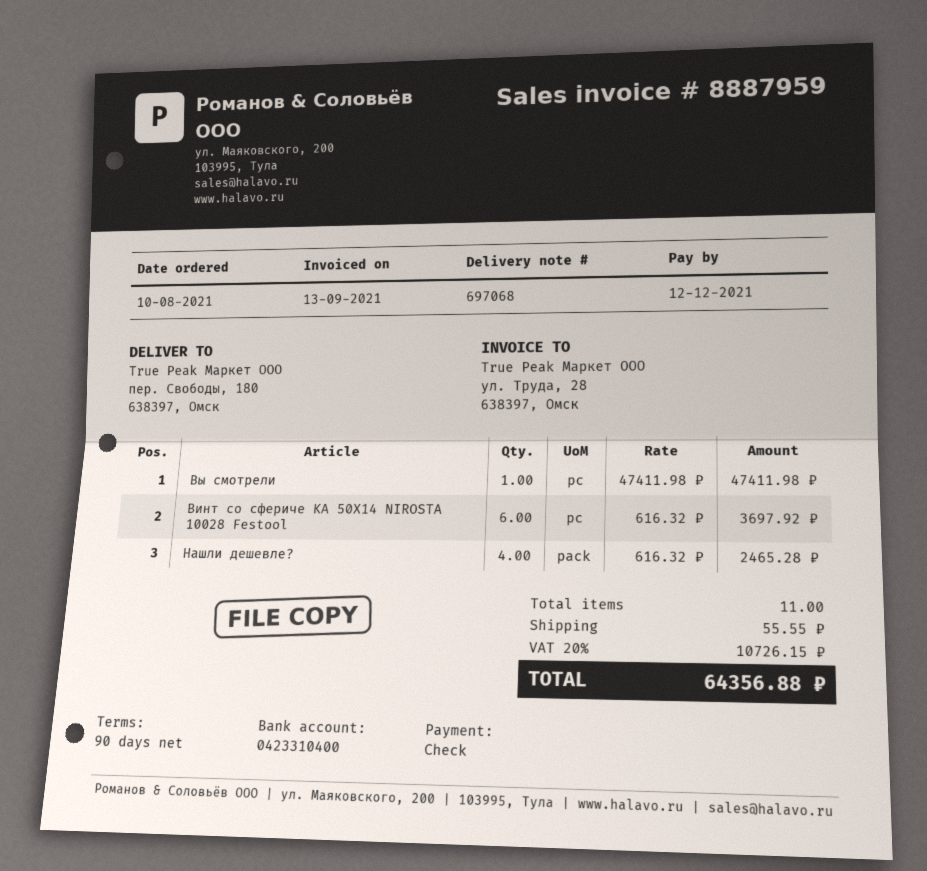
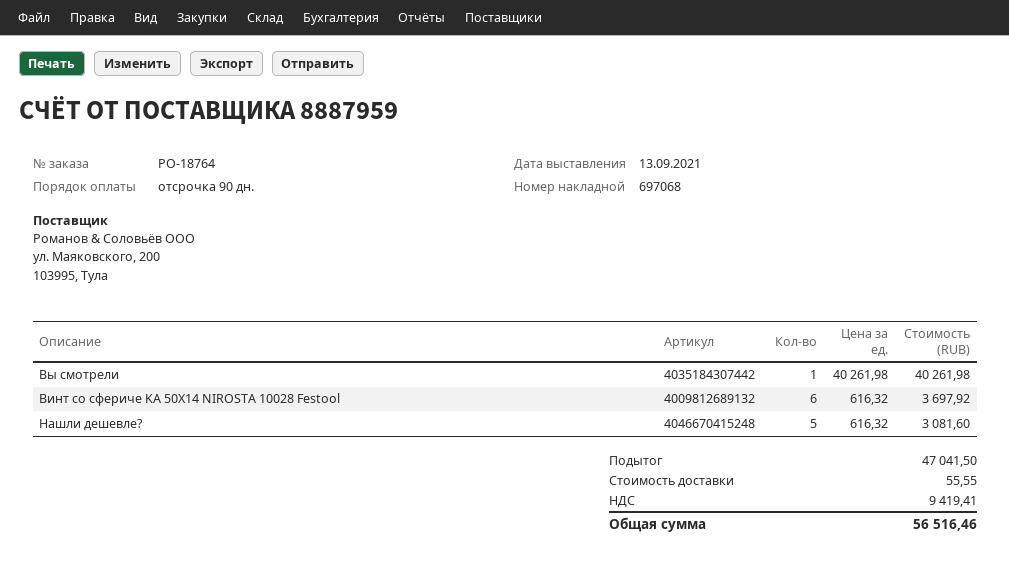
Вы смотрели: 1 x 47411.98 = 47411.98 -> 1 x 40261.98 = 40261.98
Нашли дешевле?: 4 x 616.32 = 2465.28 -> 5 x 616.32 = 3081.60
tax: 10726.15 -> 9419.41
total: 64356.88 -> 56516.46

